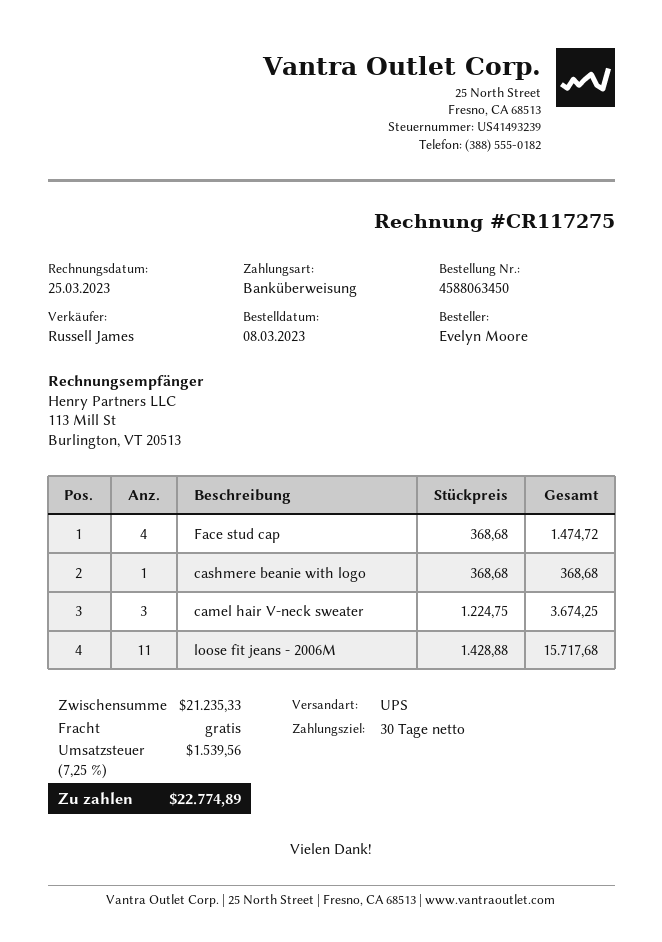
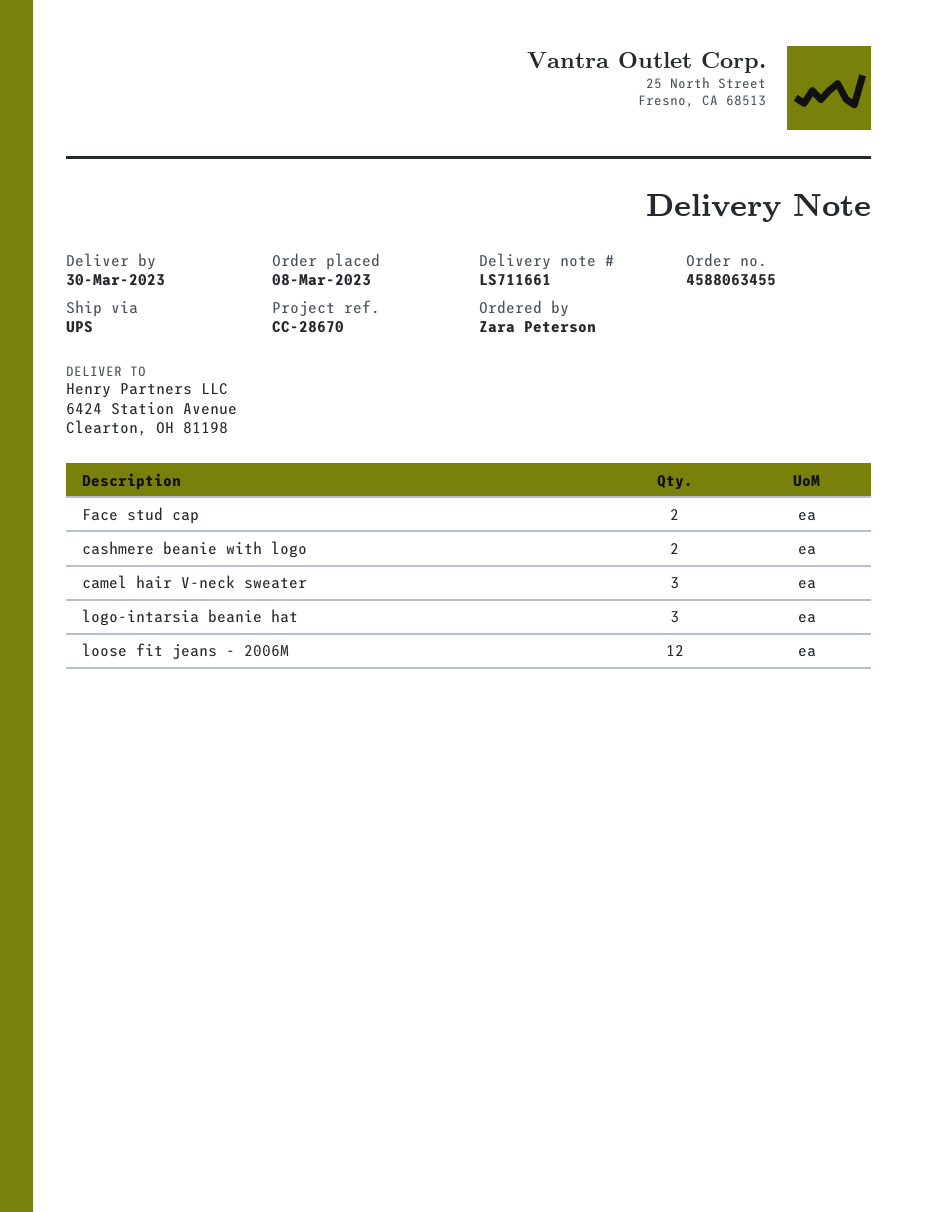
order number: 4588063450 -> 4588063455
ordered by: Evelyn Moore -> Zara Peterson
Face stud cap: 4 -> 2
cashmere beanie with logo: 1 -> 2
loose fit jeans - 2006M: 11 -> 12
logo-intarsia beanie hat: none -> 3

